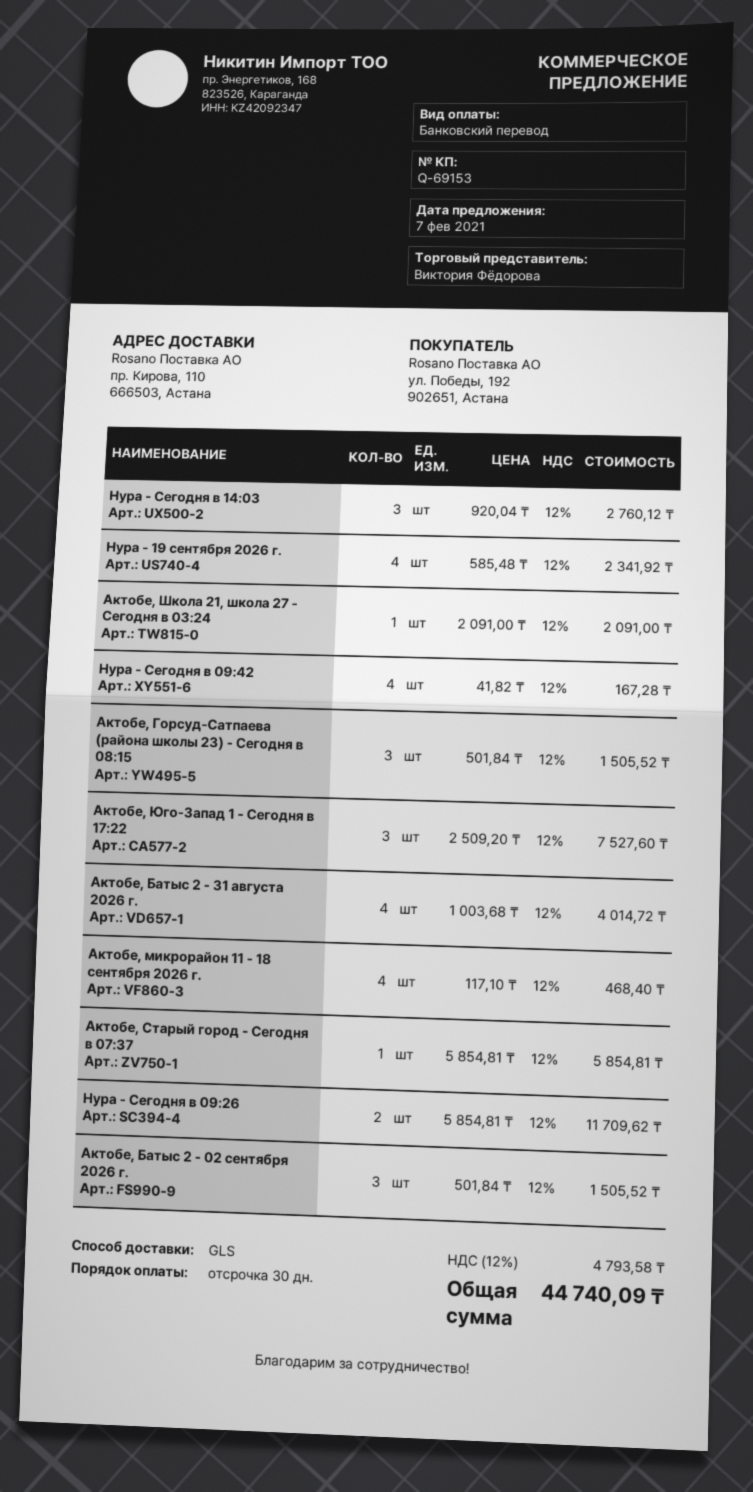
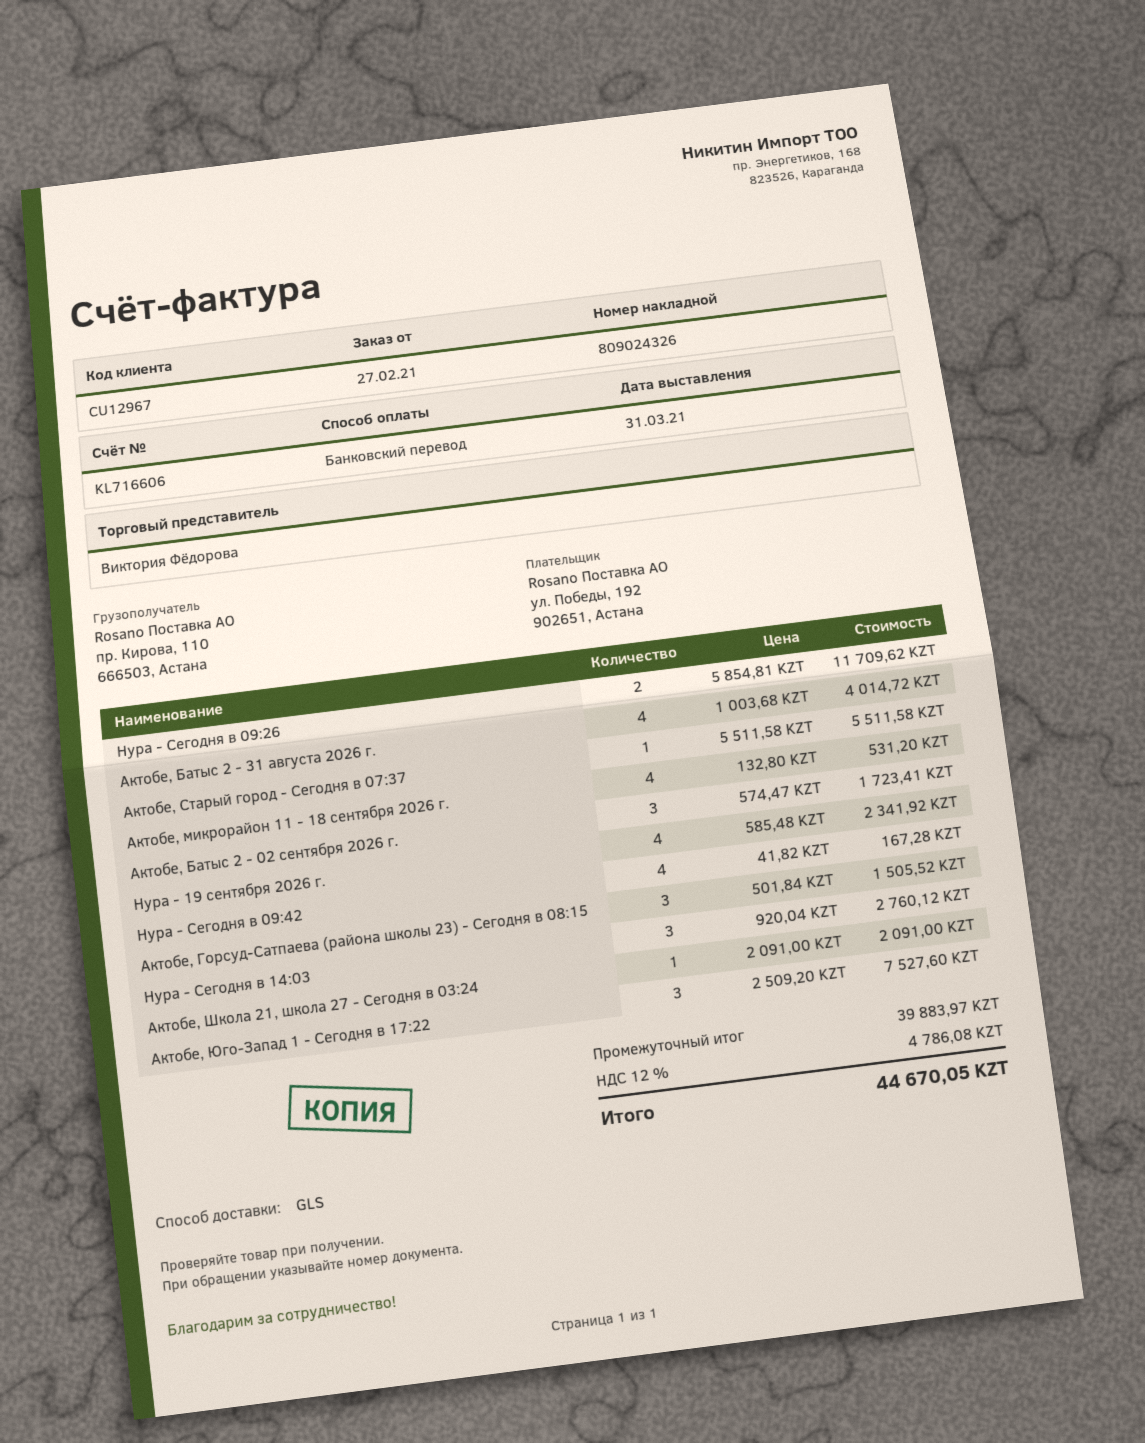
Актобе, микрорайон 11 - 18 сентября 2026 г.: 4 x 117.10 = 468.40 -> 4 x 132.80 = 531.20
Актобе, Старый город - Сегодня в 07:37: 1 x 5854.81 = 5854.81 -> 1 x 5511.58 = 5511.58
Актобе, Батыс 2 - 02 сентября 2026 г.: 3 x 501.84 = 1505.52 -> 3 x 574.47 = 1723.41
tax: 12% = 4793.58 -> 12% = 4786.08
total: 44740.09 -> 44670.05

